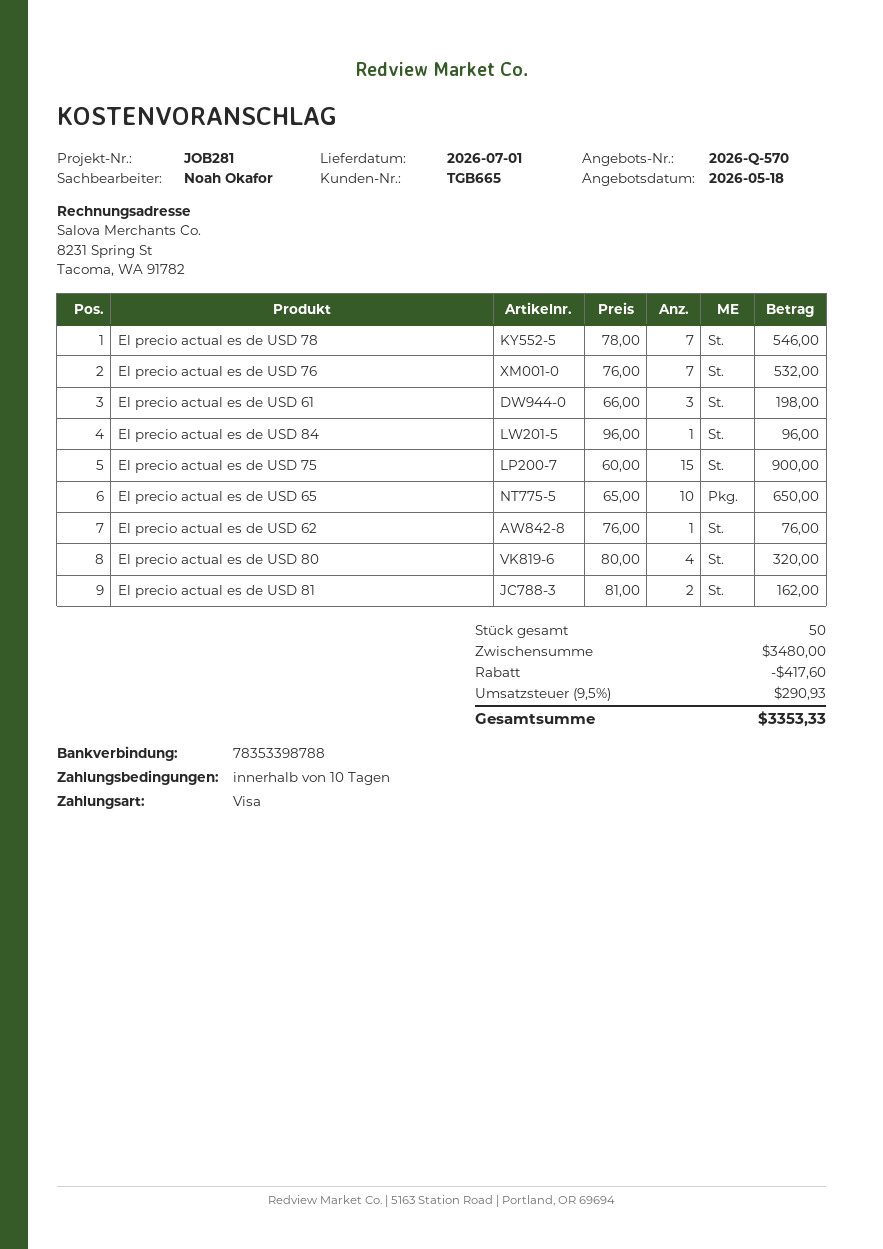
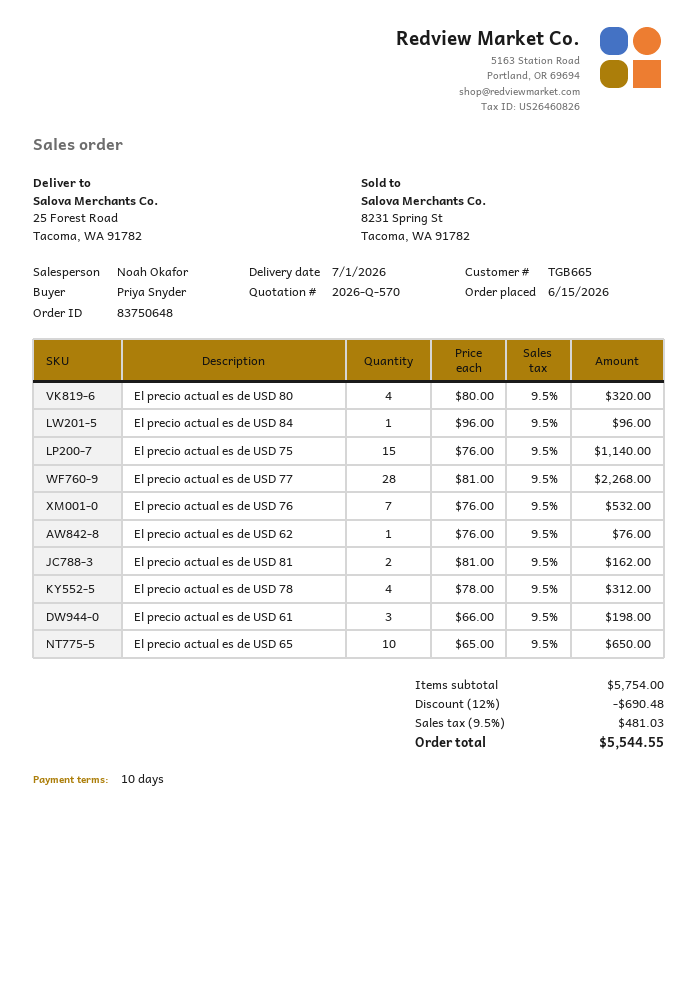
El precio actual es de USD 78: 7 x 78.00 = 546.00 -> 4 x 78.00 = 312.00
El precio actual es de USD 75: 15 x 60.00 = 900.00 -> 15 x 76.00 = 1140.00
El precio actual es de USD 77: none -> 28 x 81.00 = 2268.00
subtotal: 3480.00 -> 5754.00
discount: 417.60 -> 690.48
tax: 9.5% = 290.93 -> 9.5% = 481.03
total: 3353.33 -> 5544.55

